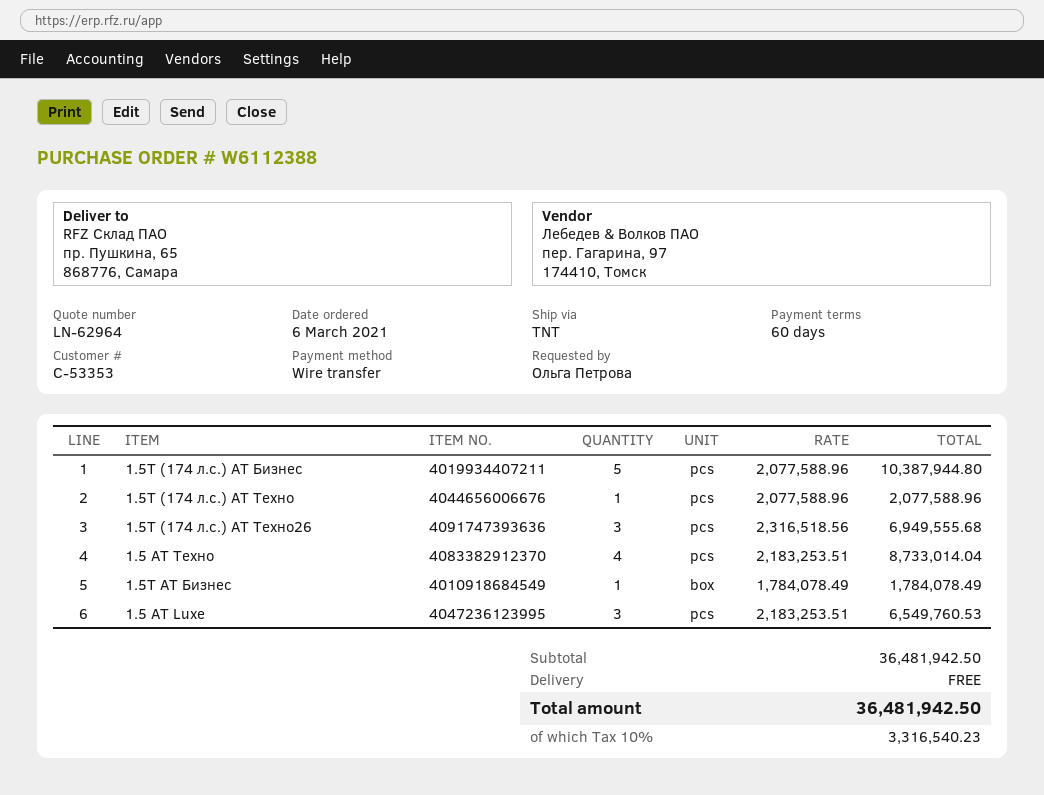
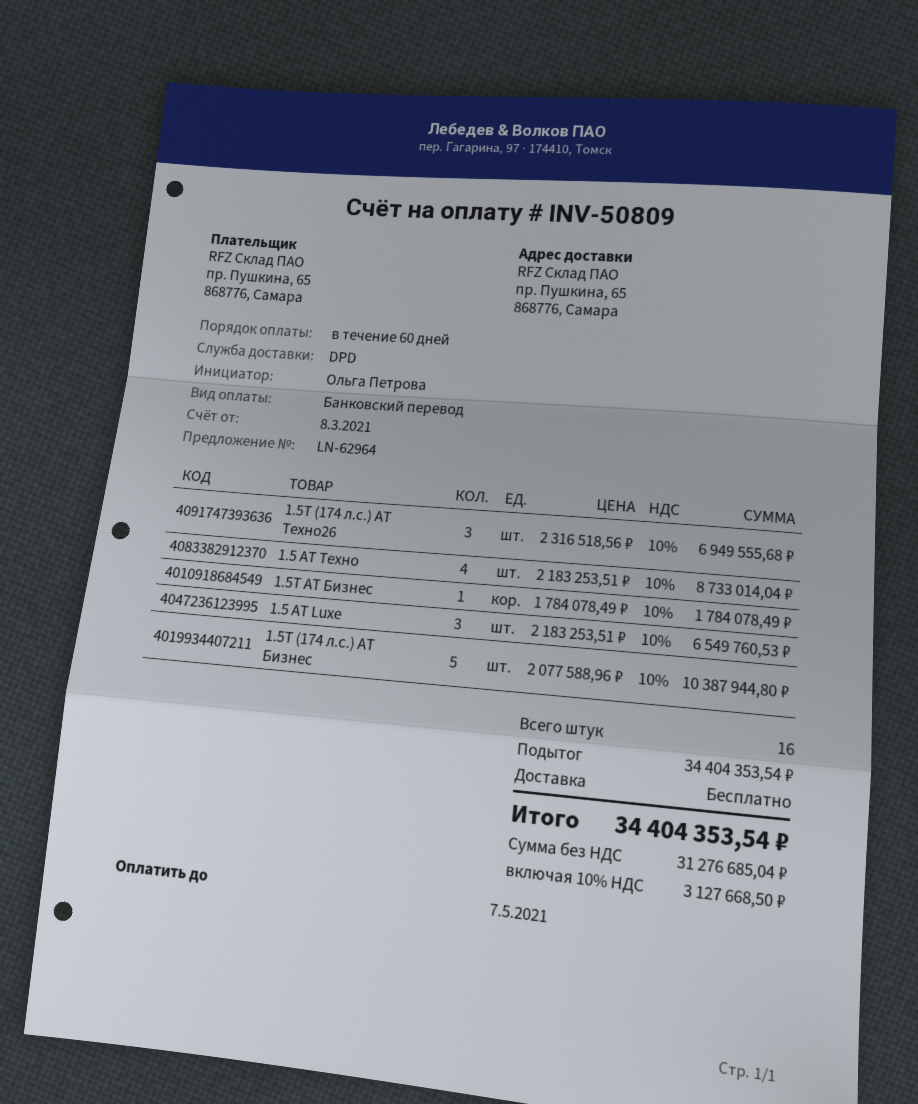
shipping method: TNT -> DPD
1.5T (174 л.с.) AT Техно: 1 x 2077588.96 = 2077588.96 -> none
subtotal: 36481942.50 -> 34404353.54
tax: 10% = 3316540.23 -> 10% = 3127668.50
total: 36481942.50 -> 34404353.54

